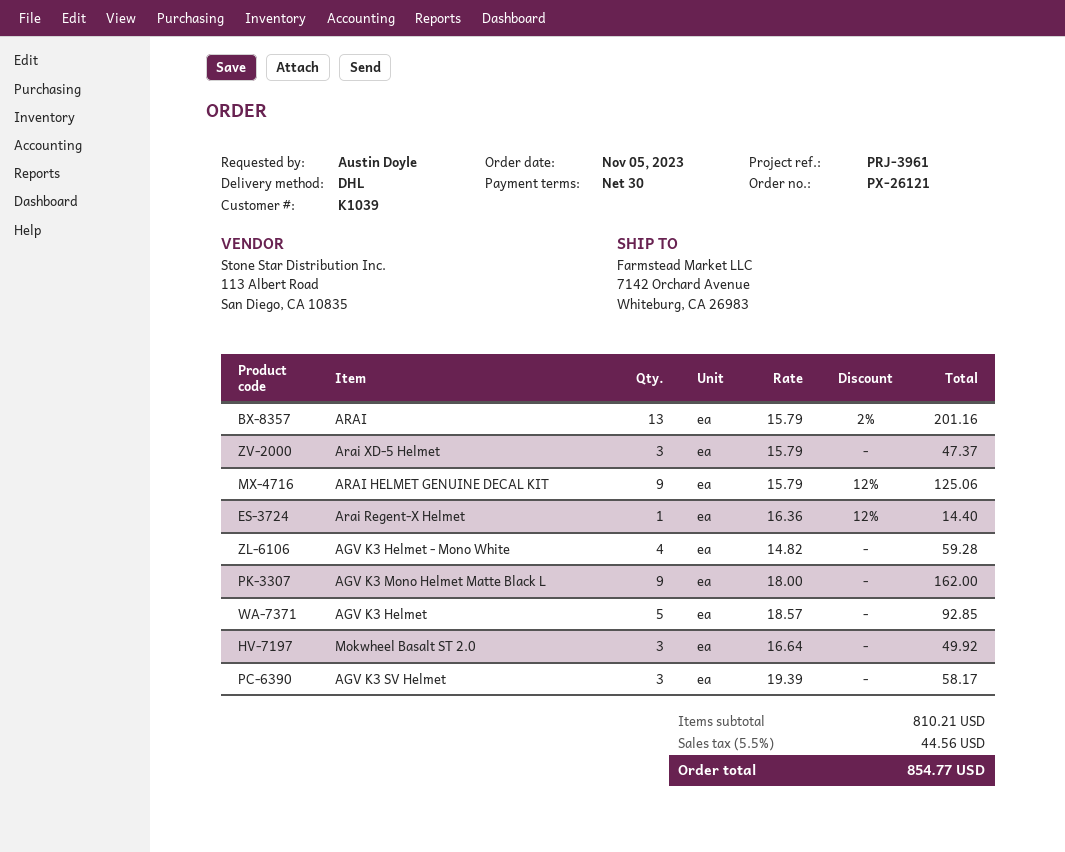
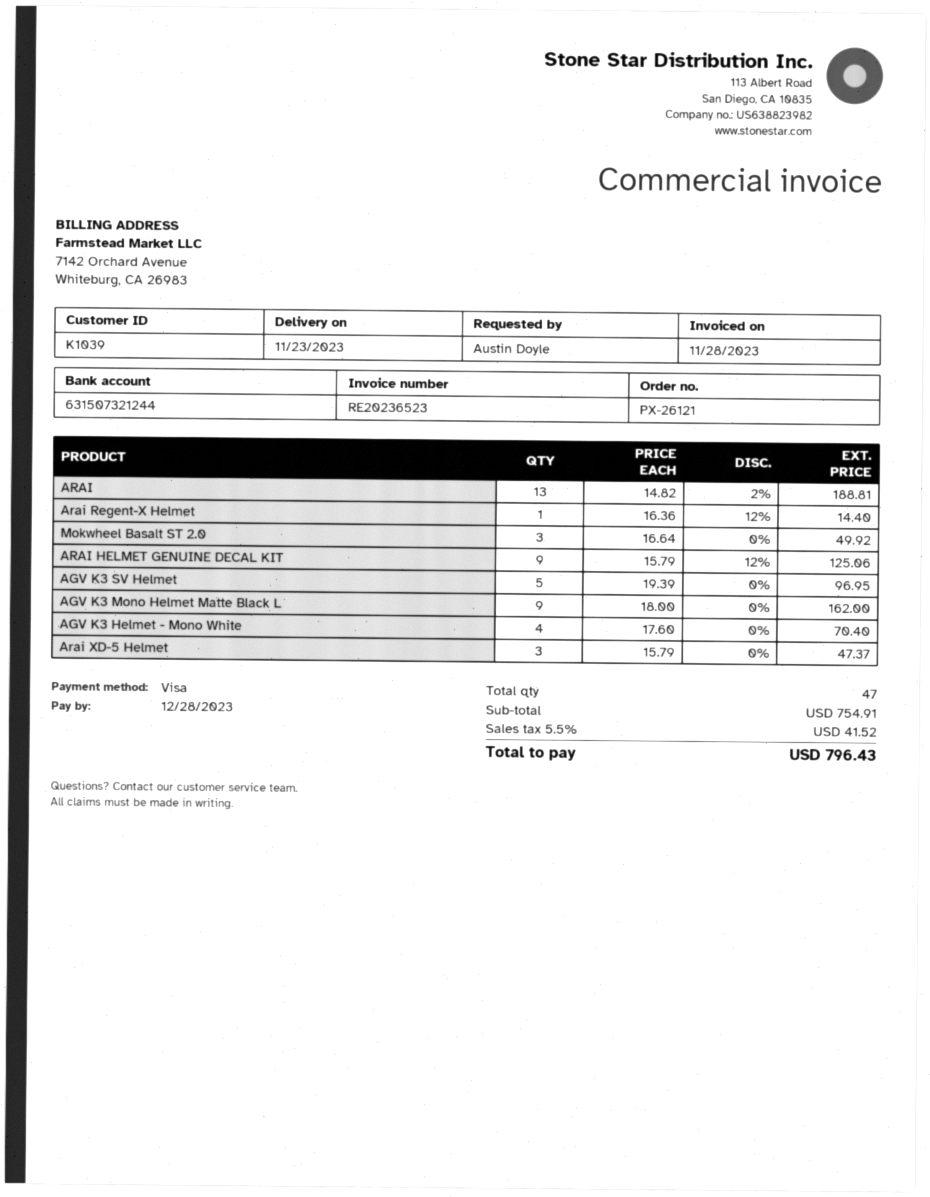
ARAI: 13 x 15.79 - 2% = 201.16 -> 13 x 14.82 - 2% = 188.81
AGV K3 Helmet - Mono White: 4 x 14.82 = 59.28 -> 4 x 17.60 = 70.40
AGV K3 Helmet: 5 x 18.57 = 92.85 -> none
AGV K3 SV Helmet: 3 x 19.39 = 58.17 -> 5 x 19.39 = 96.95
subtotal: 810.21 -> 754.91
tax: 5.5% = 44.56 -> 5.5% = 41.52
total: 854.77 -> 796.43

